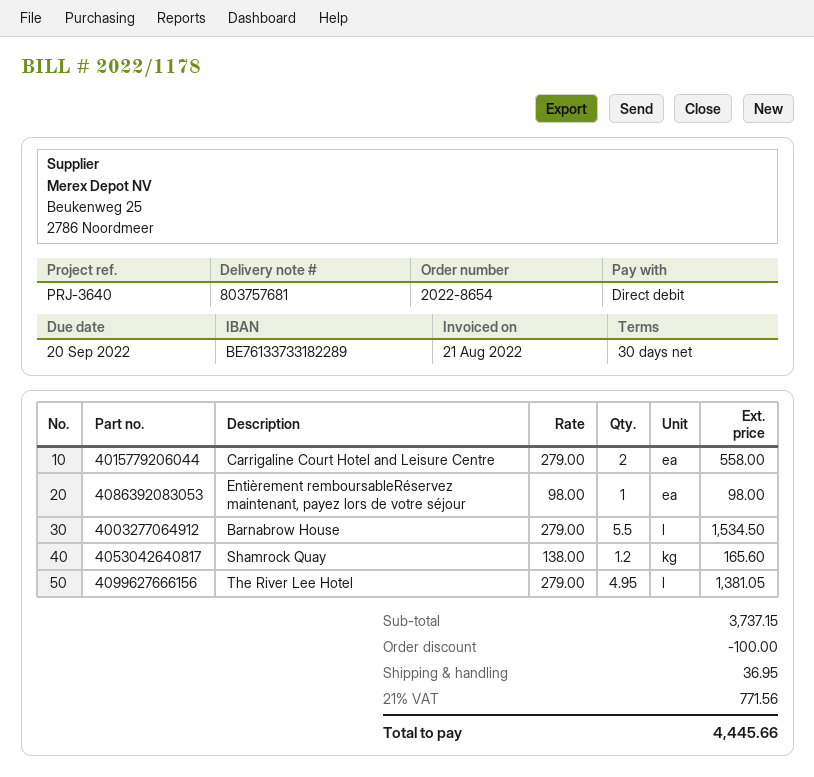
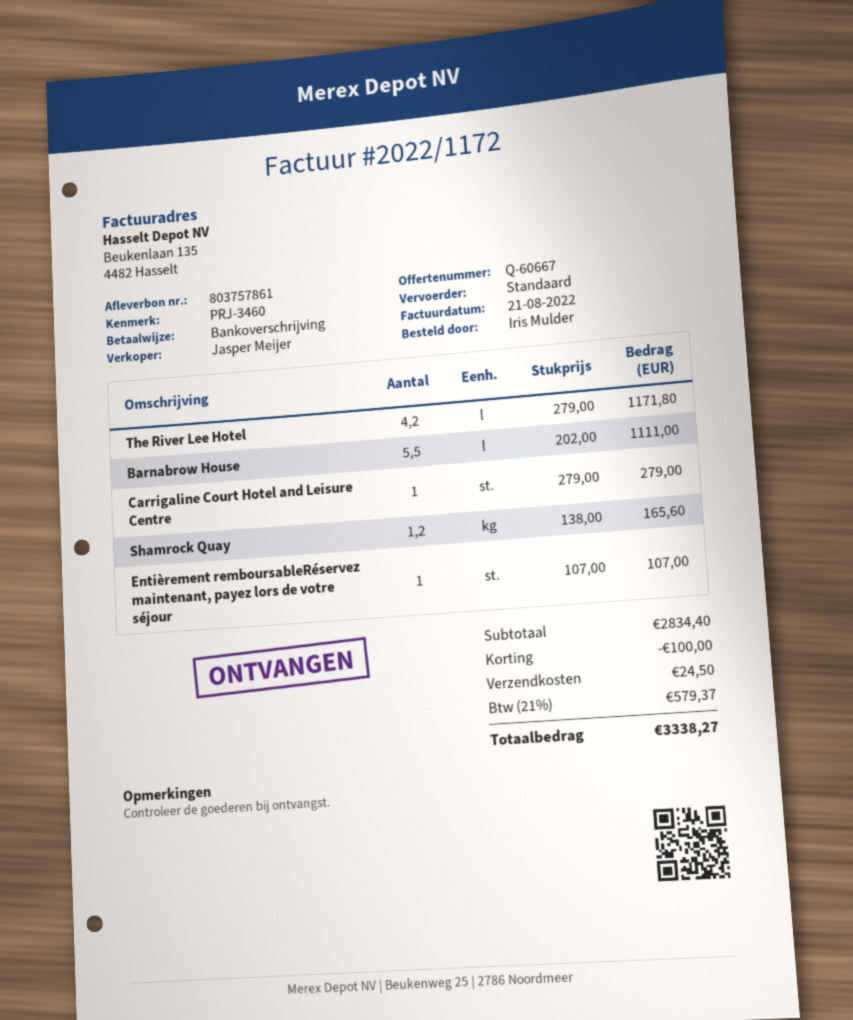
delivery note number: 803757681 -> 803757861
invoice number: 2022/1178 -> 2022/1172
reference: PRJ-3640 -> PRJ-3460
payment method: direct debit -> bank transfer
Carrigaline Court Hotel and Leisure Centre: 2 x 279.00 = 558.00 -> 1 x 279.00 = 279.00
Entièrement remboursableRéservez maintenant, payez lors de votre séjour: 1 x 98.00 = 98.00 -> 1 x 107.00 = 107.00
Barnabrow House: 5.5 x 279.00 = 1534.50 -> 5.5 x 202.00 = 1111.00
The River Lee Hotel: 4.95 x 279.00 = 1381.05 -> 4.2 x 279.00 = 1171.80
subtotal: 3737.15 -> 2834.40
shipping: 36.95 -> 24.50
tax: 21% = 771.56 -> 21% = 579.37
total: 4445.66 -> 3338.27

